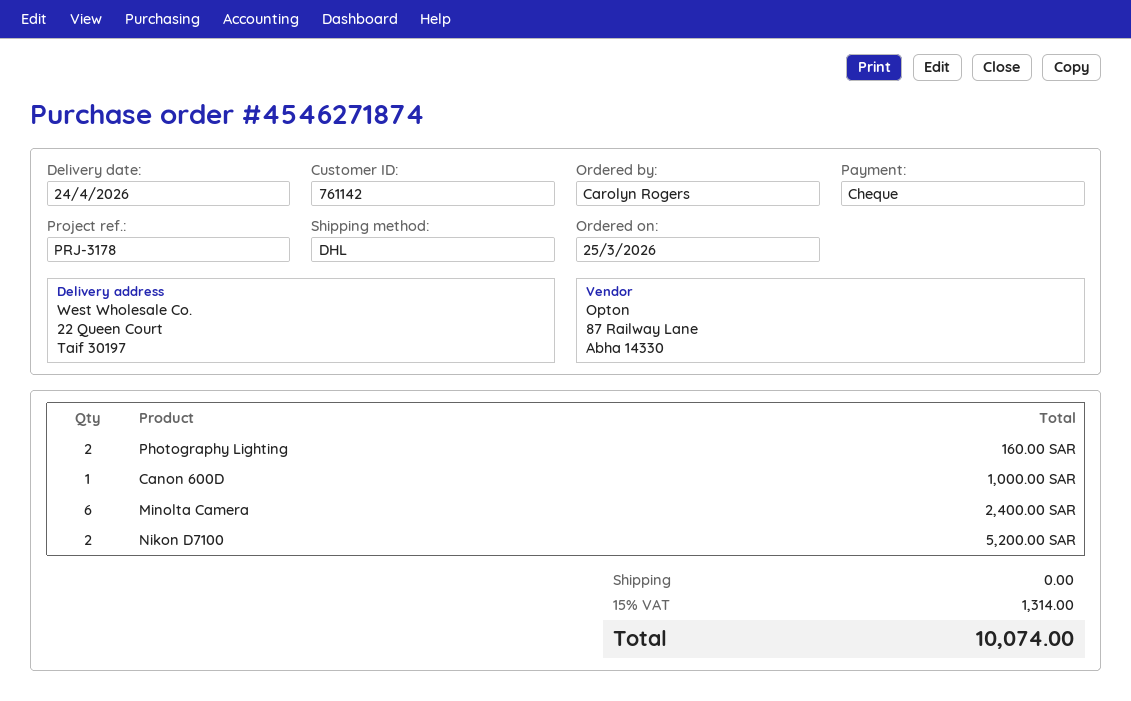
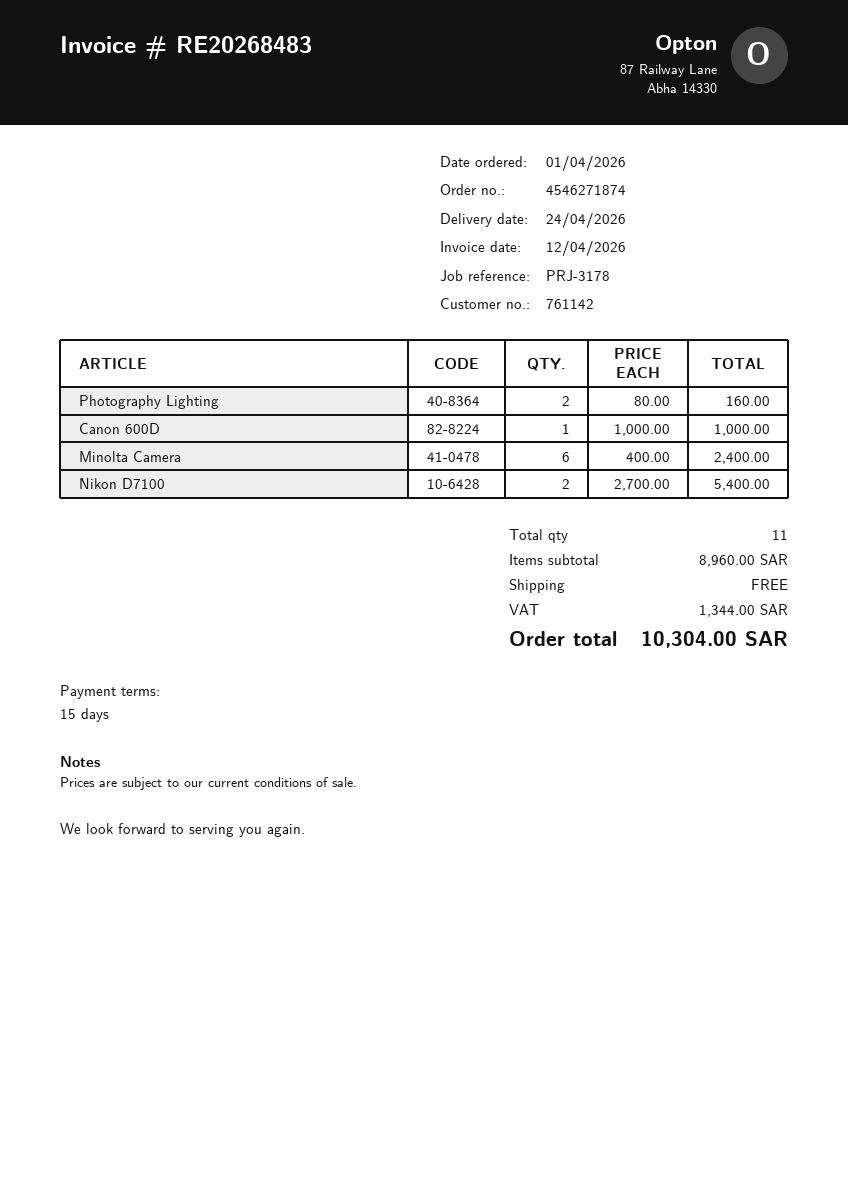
order date: 2026-03-25 -> 2026-04-01
Nikon D7100: 2 for 5200.00 -> 2 for 5400.00
tax: 1314.00 -> 1344.00
total: 10074.00 -> 10304.00

